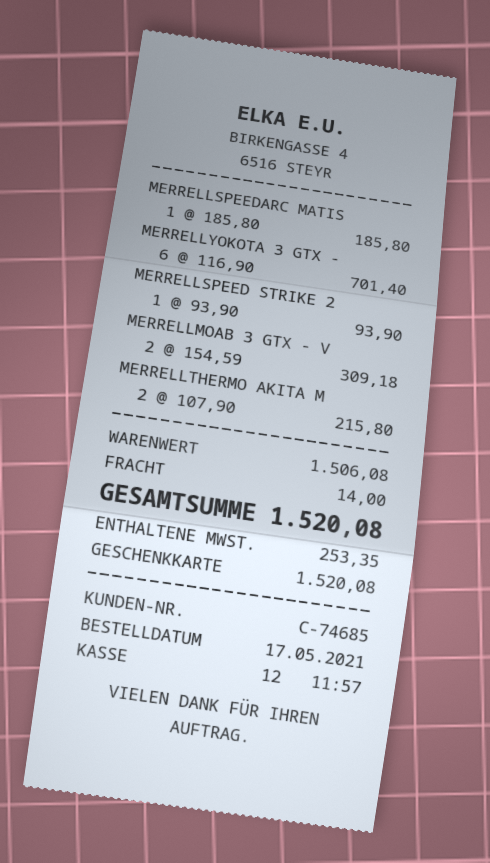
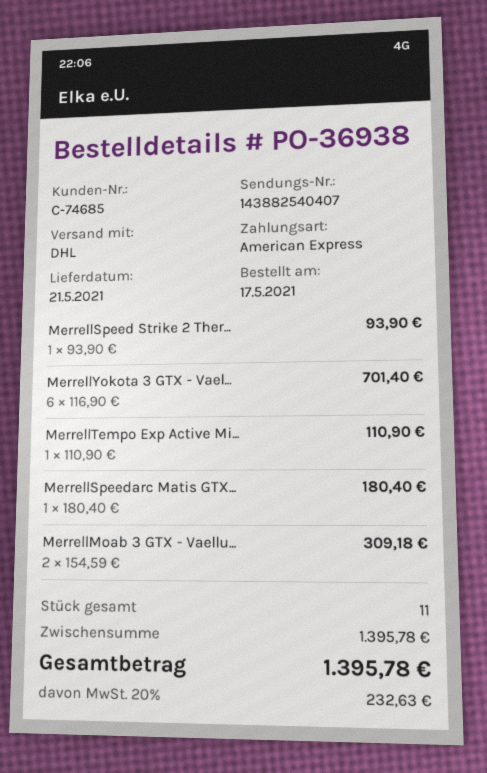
payment method: gift card -> American Express
MERRELLSPEEDARC MATIS: 1 x 185.80 = 185.80 -> 1 x 180.40 = 180.40
MERRELLTHERMO AKITA M: 2 x 107.90 = 215.80 -> none
MerrellTempo Exp Active Mi...: none -> 1 x 110.90 = 110.90
subtotal: 1506.08 -> 1395.78
shipping: 14.00 -> none
tax: 253.35 -> 232.63
total: 1520.08 -> 1395.78

